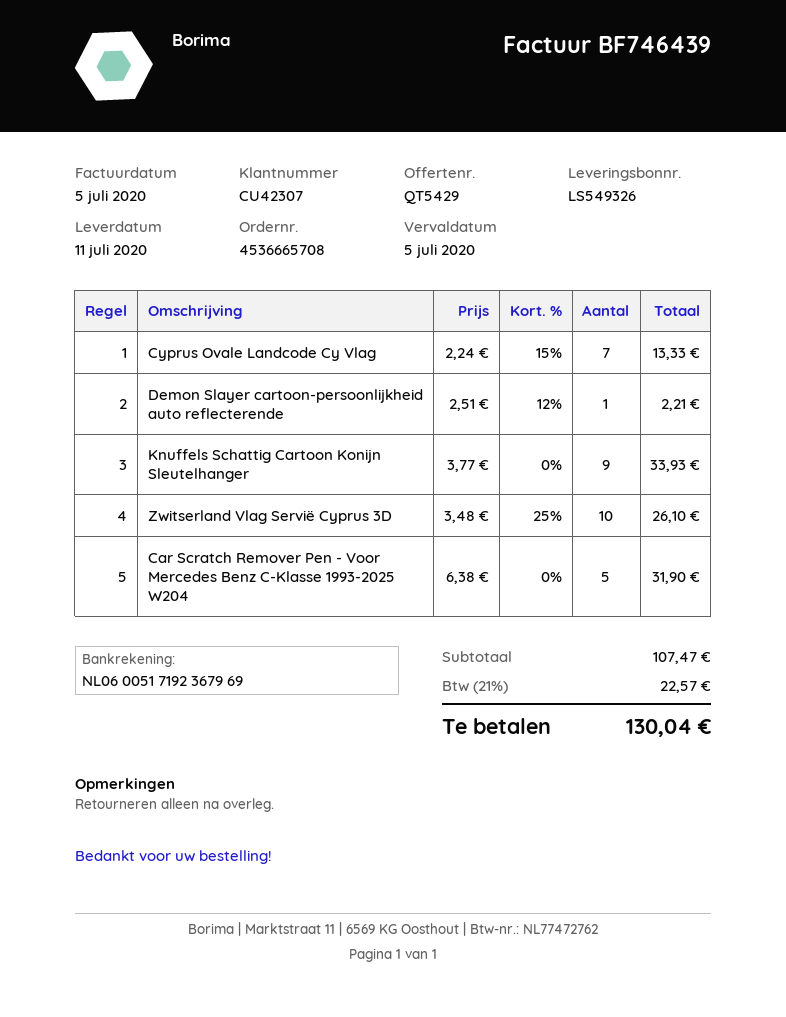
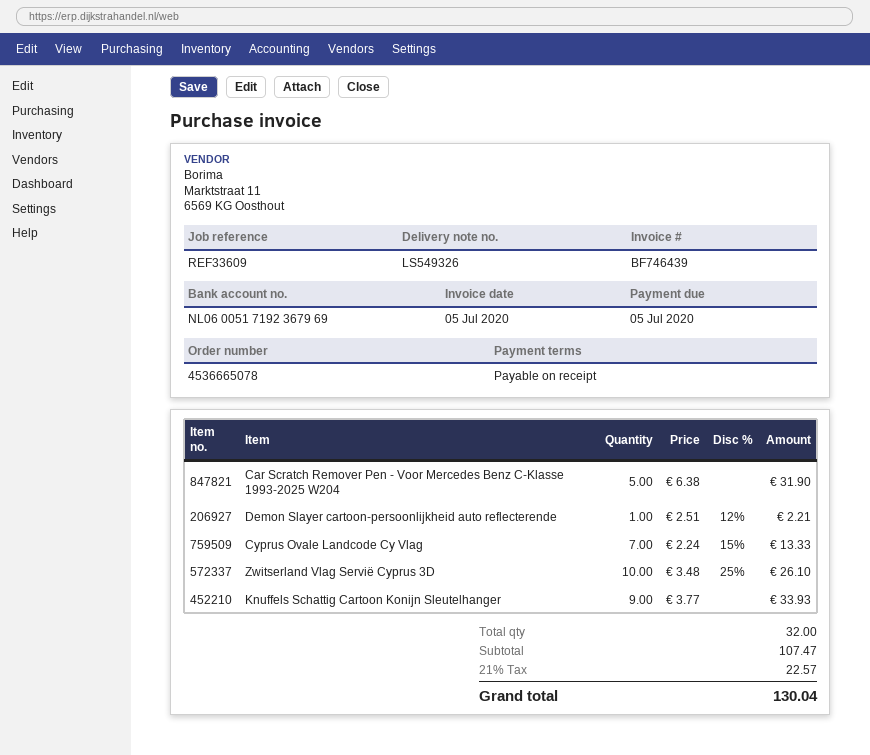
order number: 4536665708 -> 4536665078

